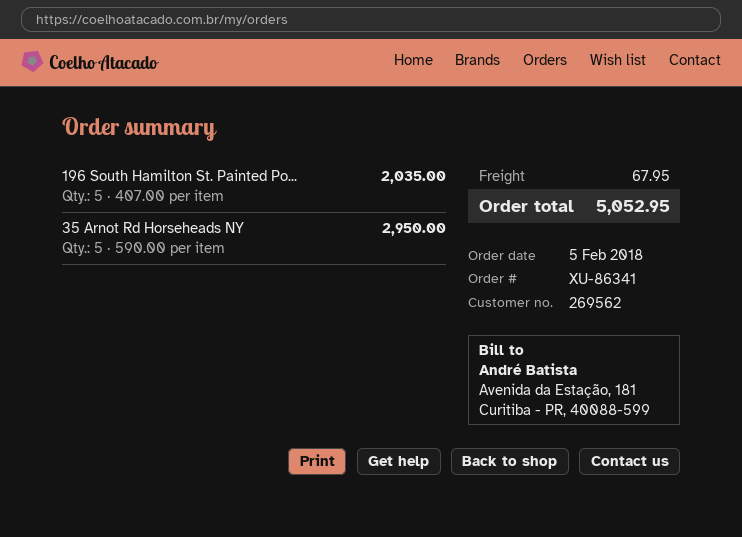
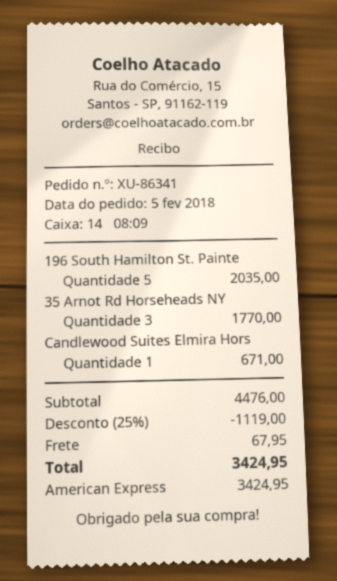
35 Arnot Rd Horseheads NY: 5 for 2950.00 -> 3 for 1770.00
Candlewood Suites Elmira Hors: none -> 1 for 671.00
discount: none -> 25% = 1119.00
total: 5052.95 -> 3424.95

